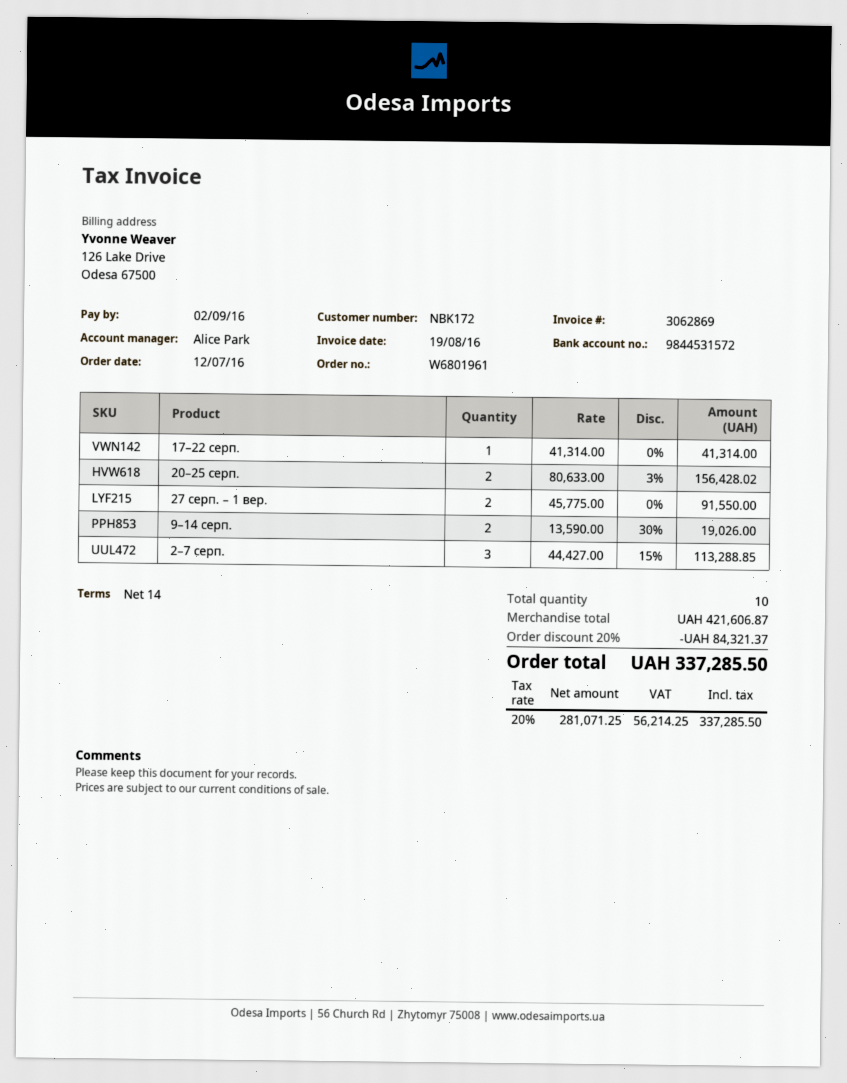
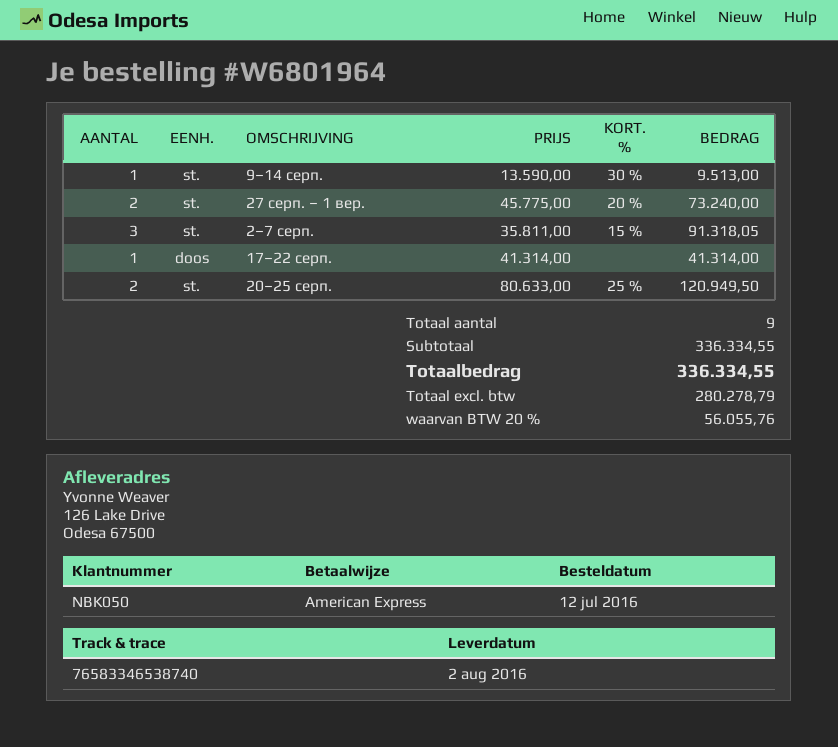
order number: W6801961 -> W6801964
customer number: NBK172 -> NBK050
20–25 серп.: 2 x 80633.00 - 3% = 156428.02 -> 2 x 80633.00 - 25% = 120949.50
27 серп. – 1 вер.: 2 x 45775.00 = 91550.00 -> 2 x 45775.00 - 20% = 73240.00
9–14 серп.: 2 x 13590.00 - 30% = 19026.00 -> 1 x 13590.00 - 30% = 9513.00
2–7 серп.: 3 x 44427.00 - 15% = 113288.85 -> 3 x 35811.00 - 15% = 91318.05
total quantity: 10 -> 9
subtotal: 421606.87 -> 336334.55
discount: 20% = 84321.37 -> none
net: 281071.25 -> 280278.79
tax: 20% = 56214.25 -> 20% = 56055.76
total: 337285.50 -> 336334.55

